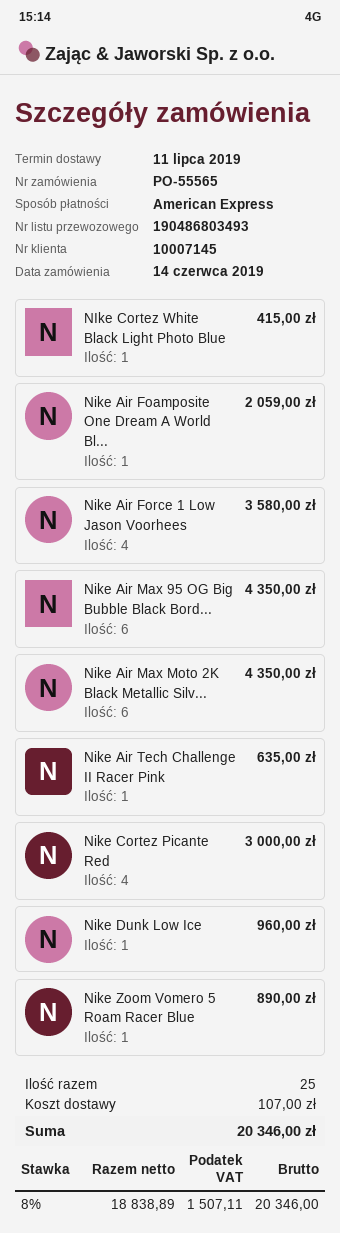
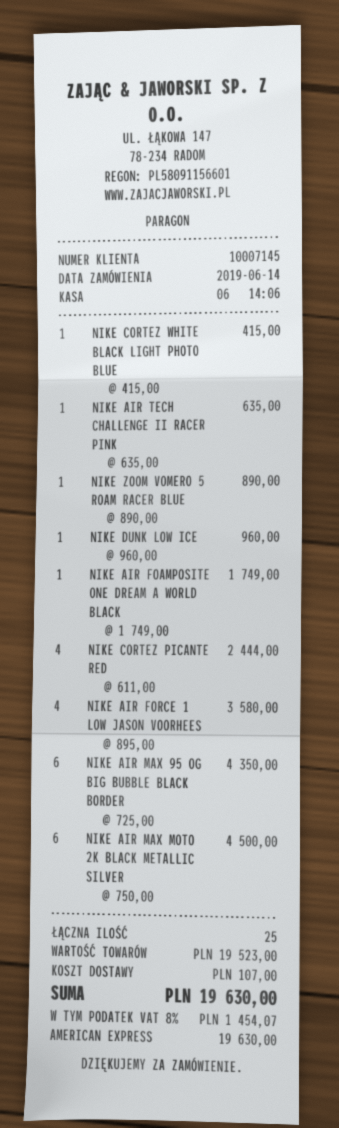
Nike Air Foamposite One Dream A World Bl...: 1 for 2059.00 -> 1 for 1749.00
Nike Air Max Moto 2K Black Metallic Silv...: 6 for 4350.00 -> 6 for 4500.00
Nike Cortez Picante Red: 4 for 3000.00 -> 4 for 2444.00
tax: 8% = 1507.11 -> 8% = 1454.07
total: 20346.00 -> 19630.00

